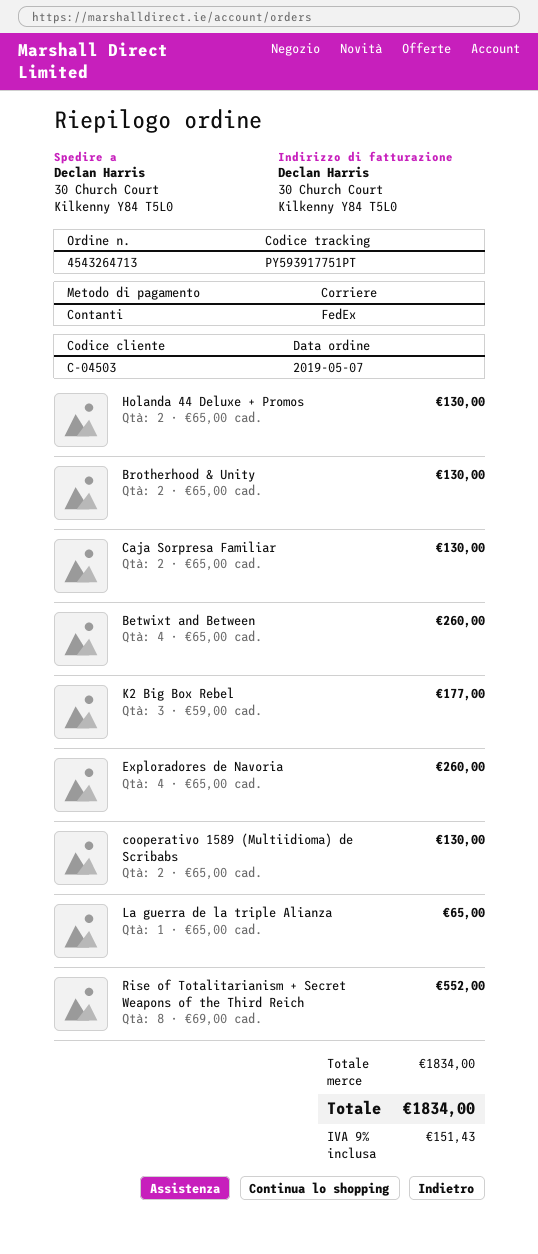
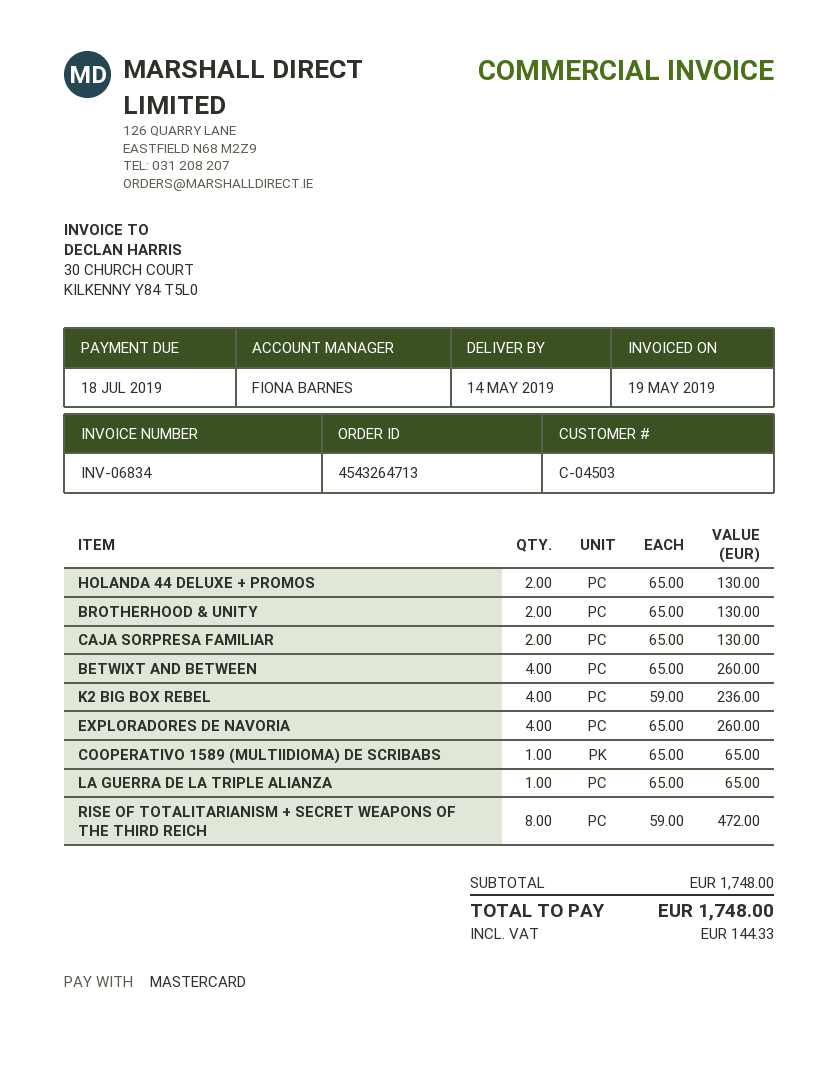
payment method: cash -> Mastercard
K2 Big Box Rebel: 3 x 59.00 = 177.00 -> 4 x 59.00 = 236.00
cooperativo 1589 (Multiidioma) de Scribabs: 2 x 65.00 = 130.00 -> 1 x 65.00 = 65.00
Rise of Totalitarianism + Secret Weapons of the Third Reich: 8 x 69.00 = 552.00 -> 8 x 59.00 = 472.00
subtotal: 1834.00 -> 1748.00
tax: 151.43 -> 144.33
total: 1834.00 -> 1748.00

